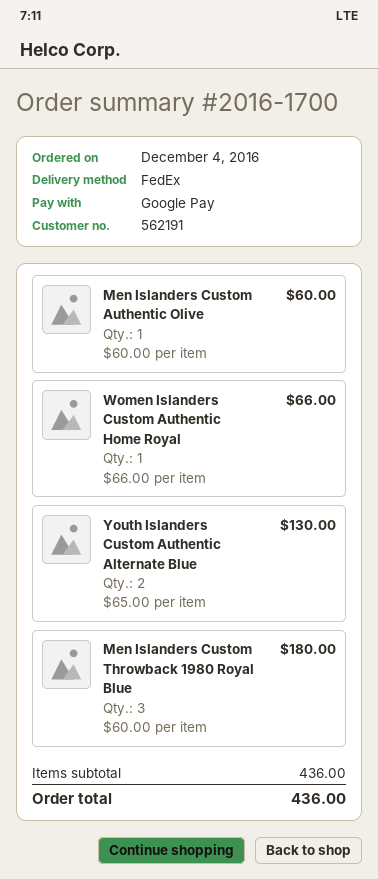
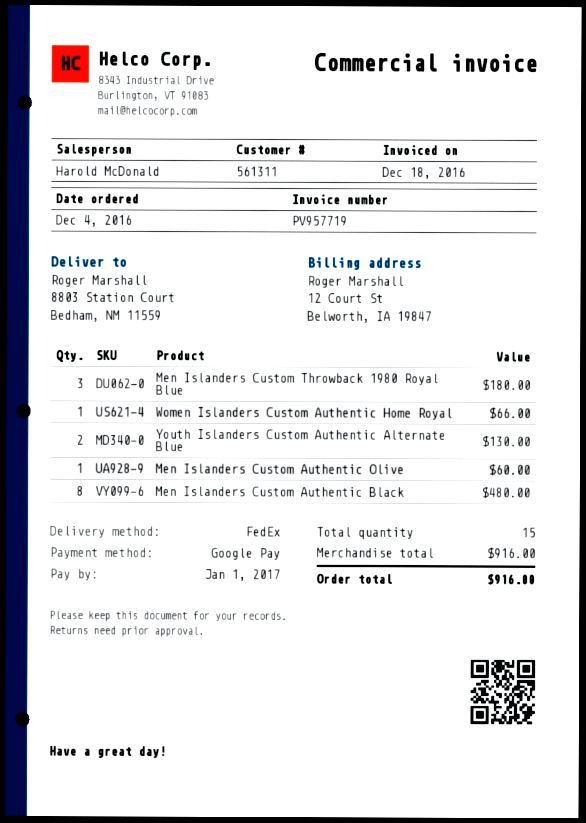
customer number: 562191 -> 561311
Men Islanders Custom Authentic Black: none -> 8 for 480.00
subtotal: 436.00 -> 916.00
total: 436.00 -> 916.00

